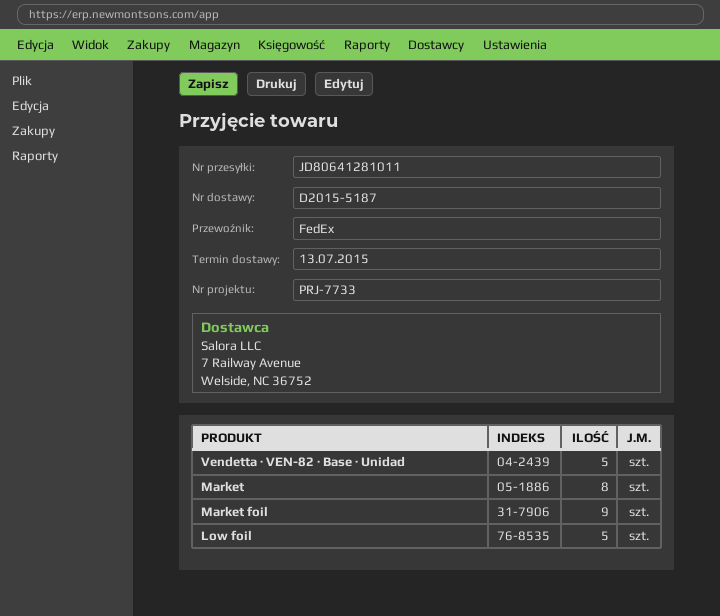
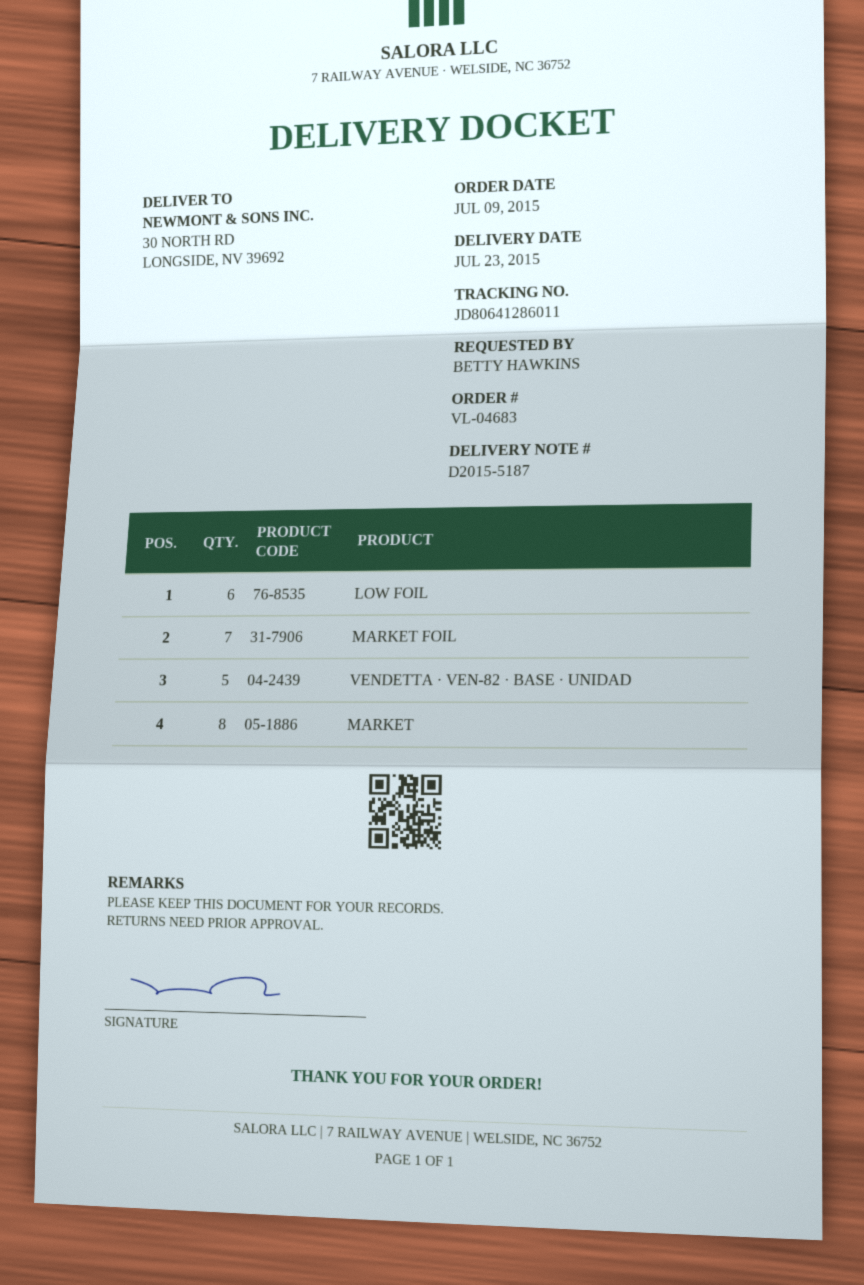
delivery date: 2015-07-13 -> 2015-07-23
tracking number: JD80641281011 -> JD80641286011
Market foil: 9 -> 7
Low foil: 5 -> 6

